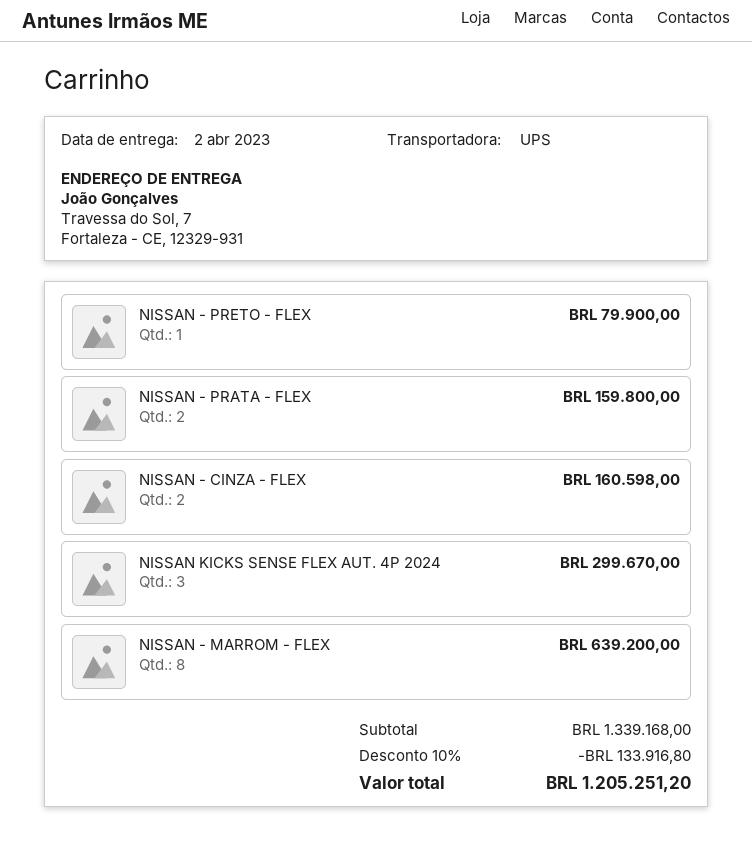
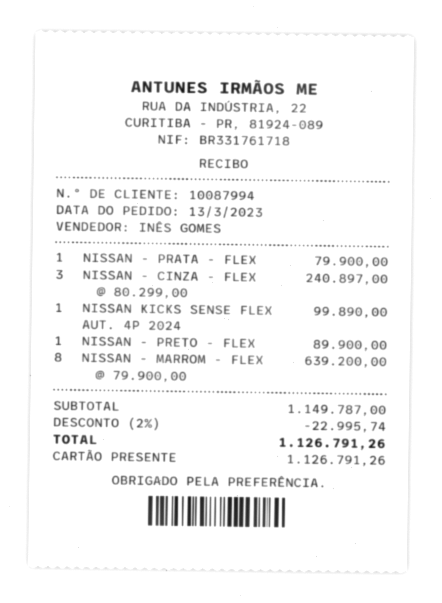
NISSAN - PRETO - FLEX: 1 for 79900.00 -> 1 for 89900.00
NISSAN - PRATA - FLEX: 2 for 159800.00 -> 1 for 79900.00
NISSAN - CINZA - FLEX: 2 for 160598.00 -> 3 for 240897.00
NISSAN KICKS SENSE FLEX AUT. 4P 2024: 3 for 299670.00 -> 1 for 99890.00
subtotal: 1339168.00 -> 1149787.00
discount: 10% = 133916.80 -> 2% = 22995.74
total: 1205251.20 -> 1126791.26

